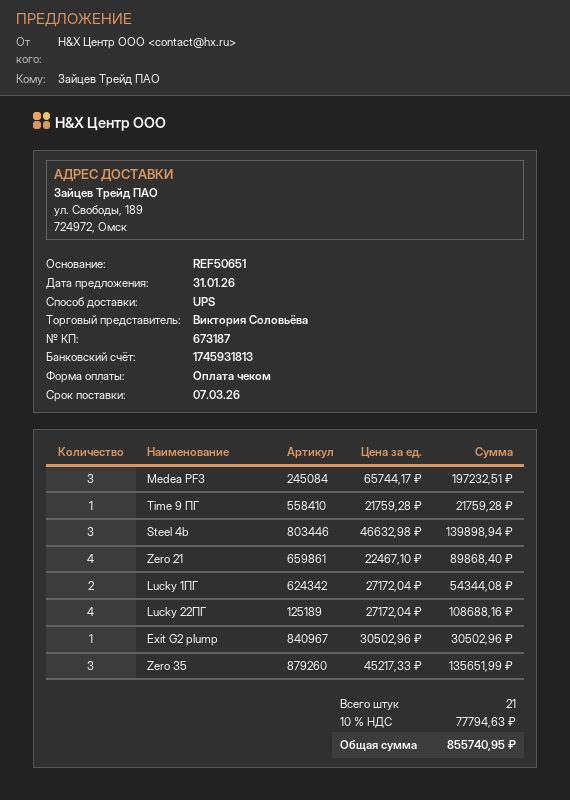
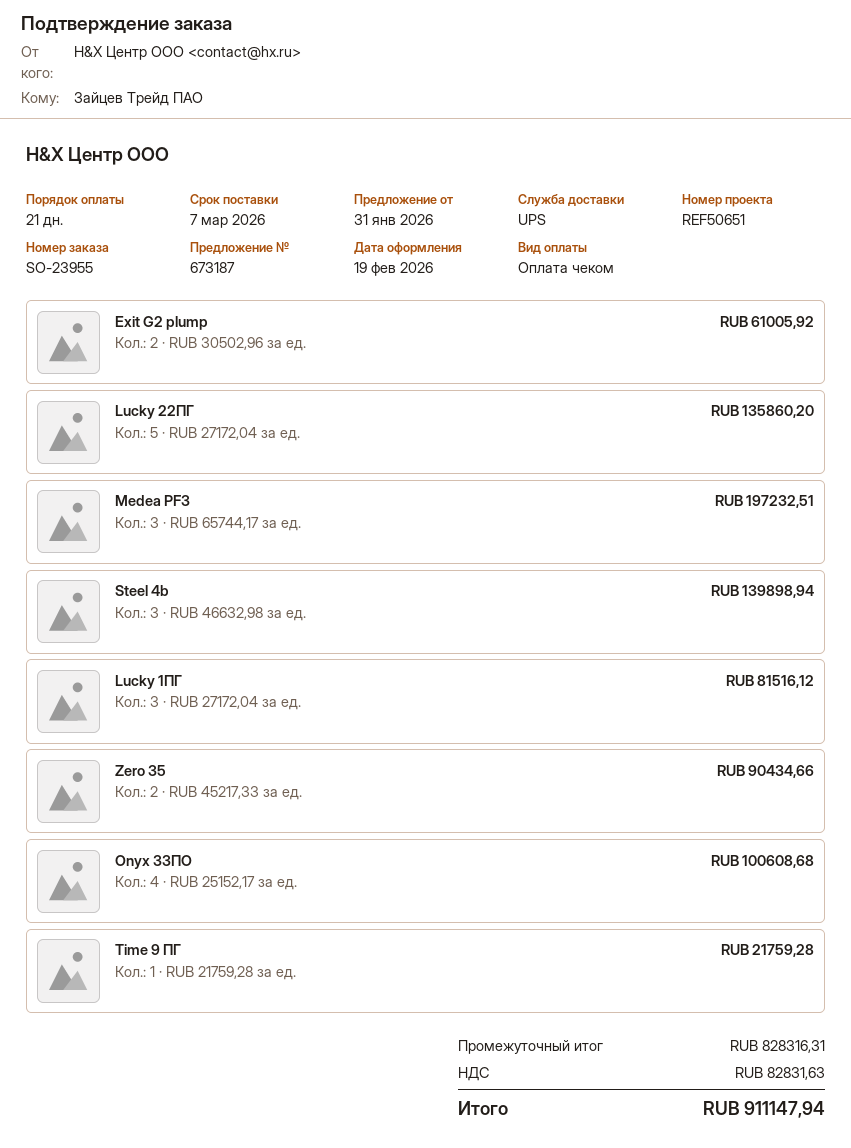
Zero 21: 4 x 22467.10 = 89868.40 -> none
Lucky 1ПГ: 2 x 27172.04 = 54344.08 -> 3 x 27172.04 = 81516.12
Lucky 22ПГ: 4 x 27172.04 = 108688.16 -> 5 x 27172.04 = 135860.20
Exit G2 plump: 1 x 30502.96 = 30502.96 -> 2 x 30502.96 = 61005.92
Zero 35: 3 x 45217.33 = 135651.99 -> 2 x 45217.33 = 90434.66
Onyx 33ПО: none -> 4 x 25152.17 = 100608.68
tax: 77794.63 -> 82831.63
total: 855740.95 -> 911147.94

